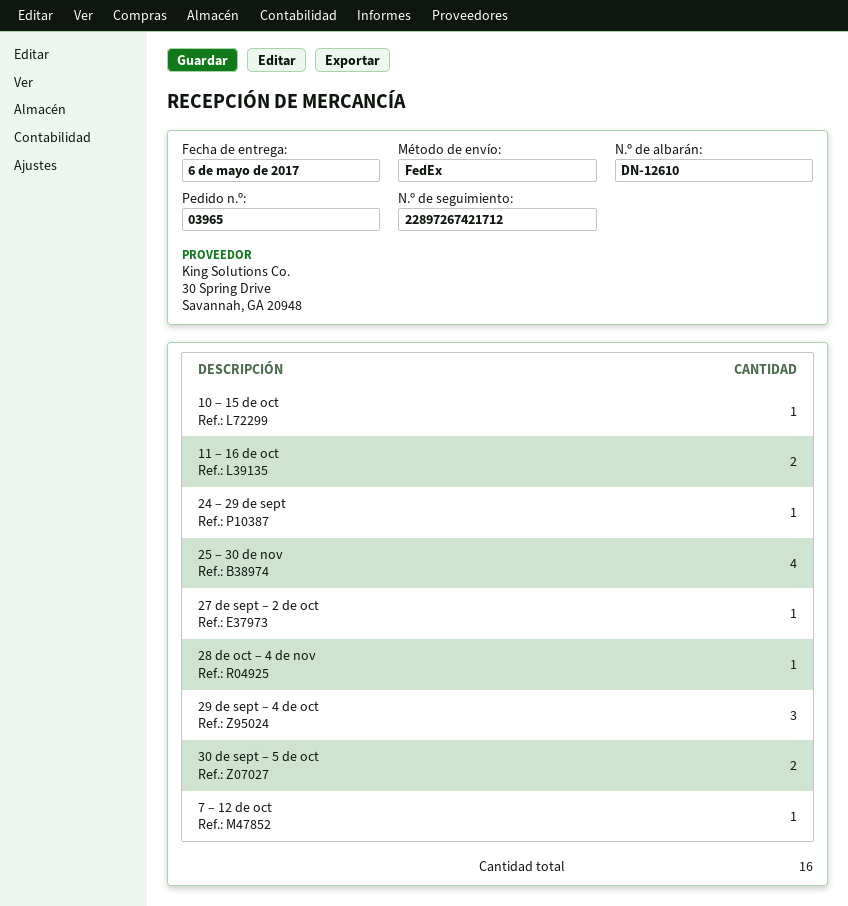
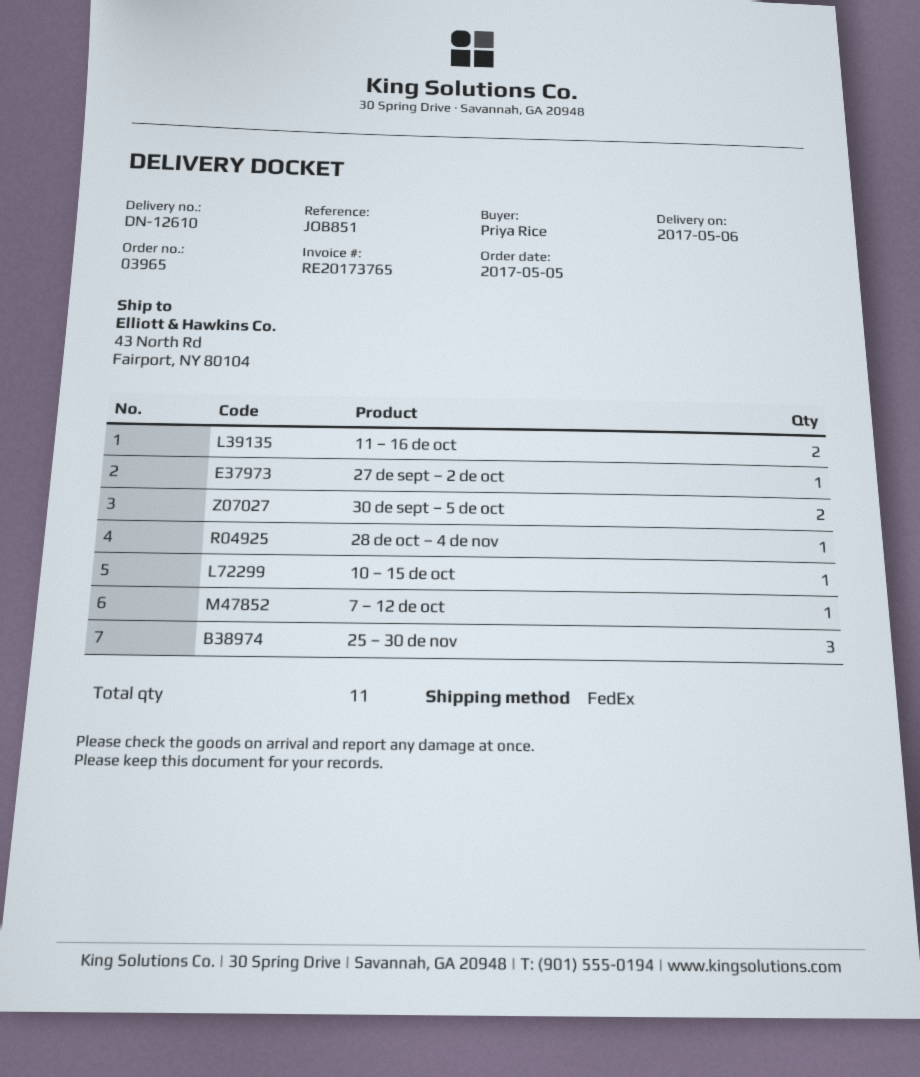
24 – 29 de sept: 1 -> none
25 – 30 de nov: 4 -> 3
29 de sept – 4 de oct: 3 -> none
total quantity: 16 -> 11

